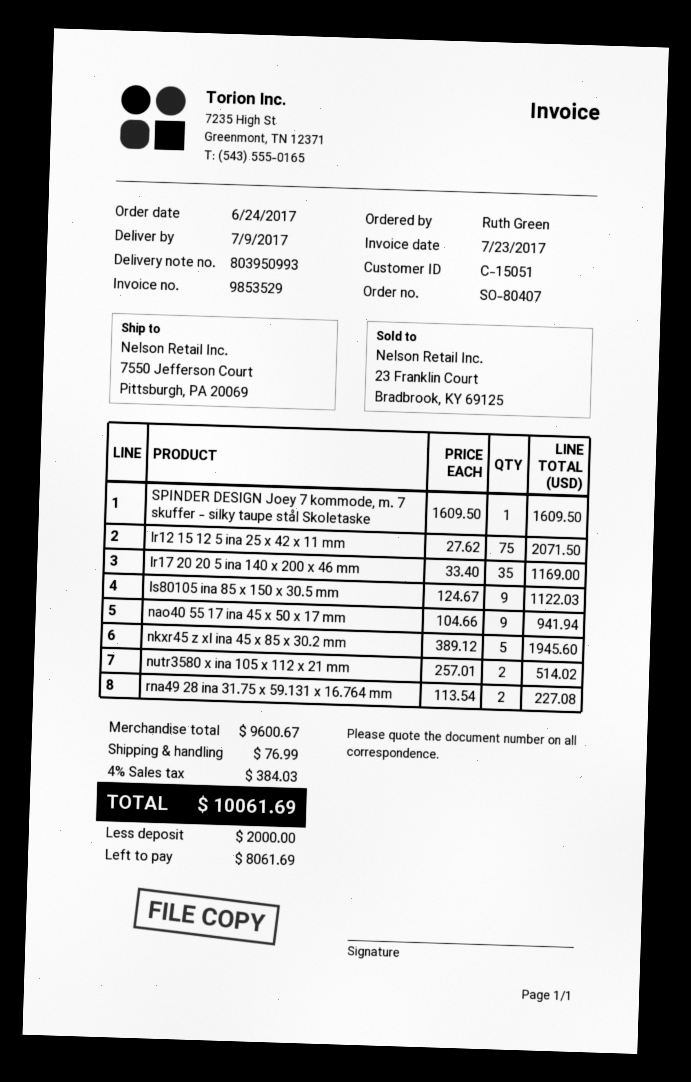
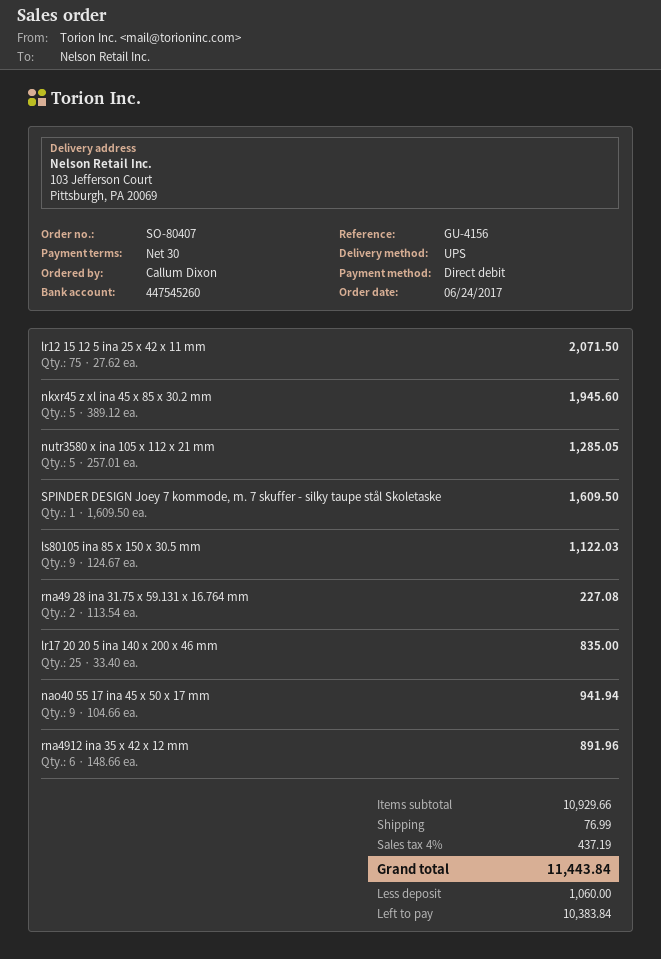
ordered by: Ruth Green -> Callum Dixon
ship to: 7550 Jefferson Court, Pittsburgh, PA 20069 -> 103 Jefferson Court, Pittsburgh, PA 20069
lr17 20 20 5 ina 140 x 200 x 46 mm: 35 x 33.40 = 1169.00 -> 25 x 33.40 = 835.00
nutr3580 x ina 105 x 112 x 21 mm: 2 x 257.01 = 514.02 -> 5 x 257.01 = 1285.05
rna4912 ina 35 x 42 x 12 mm: none -> 6 x 148.66 = 891.96
subtotal: 9600.67 -> 10929.66
tax: 4% = 384.03 -> 4% = 437.19
total: 10061.69 -> 11443.84
deposit: 2000.00 -> 1060.00
balance: 8061.69 -> 10383.84

